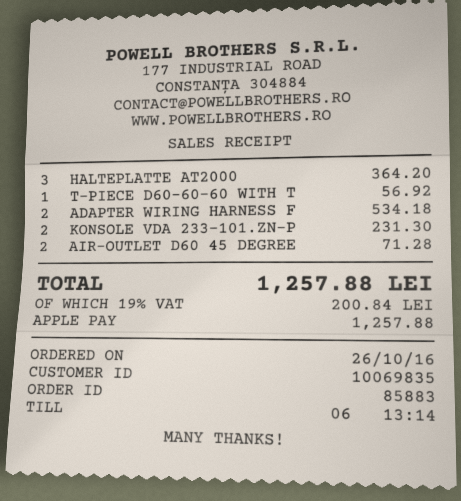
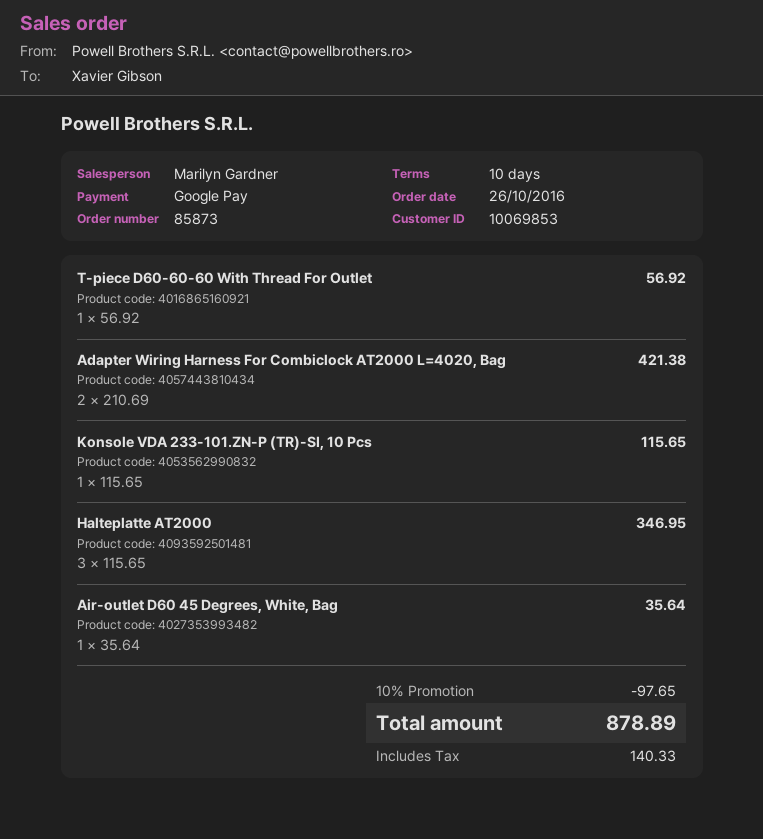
order number: 85883 -> 85873
customer number: 10069835 -> 10069853
payment method: Apple Pay -> Google Pay
HALTEPLATTE AT2000: 3 for 364.20 -> 3 for 346.95
ADAPTER WIRING HARNESS F: 2 for 534.18 -> 2 for 421.38
KONSOLE VDA 233-101.ZN-P: 2 for 231.30 -> 1 for 115.65
AIR-OUTLET D60 45 DEGREE: 2 for 71.28 -> 1 for 35.64
discount: none -> 10% = 97.65
tax: 200.84 -> 140.33
total: 1257.88 -> 878.89

